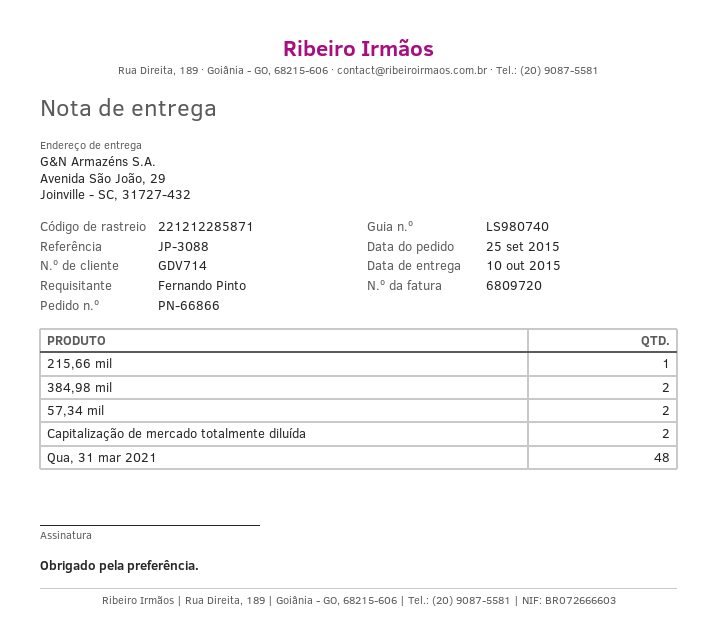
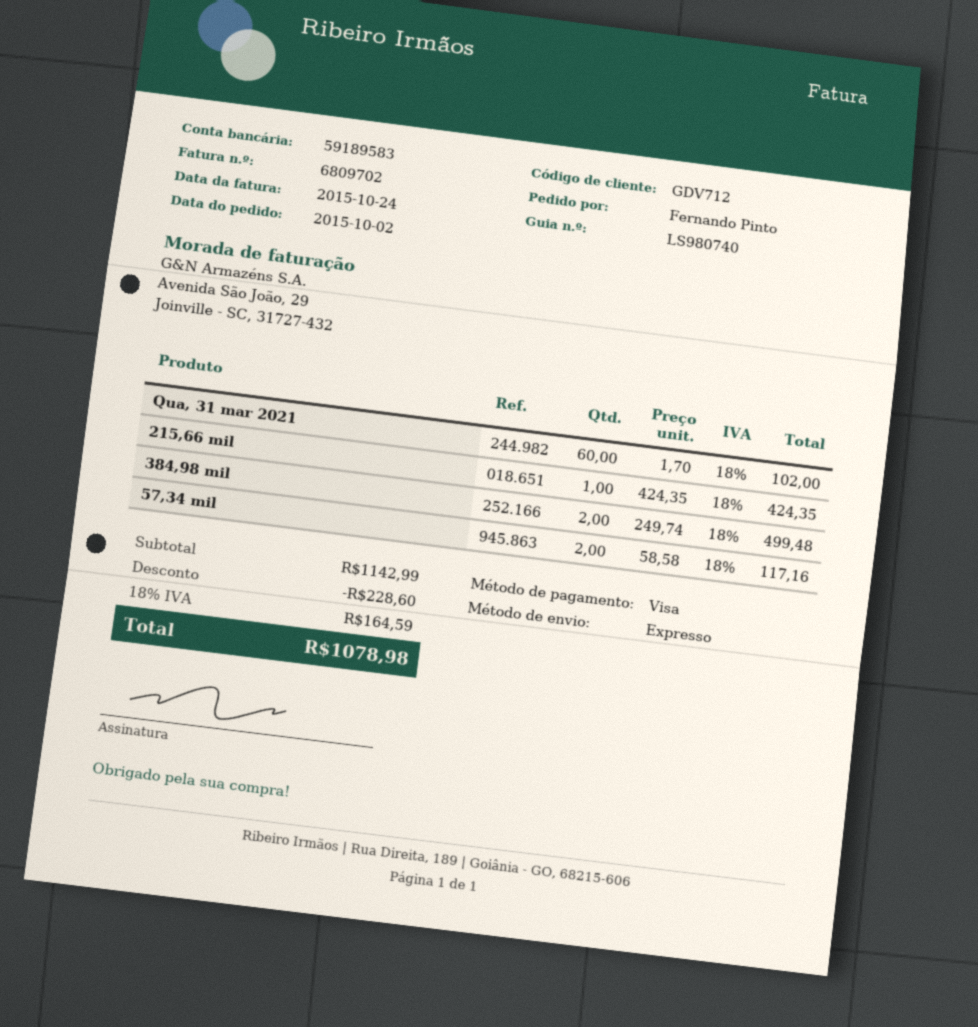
order date: 2015-09-25 -> 2015-10-02
invoice number: 6809720 -> 6809702
customer number: GDV714 -> GDV712
Capitalização de mercado totalmente diluída: 2 -> none
Qua, 31 mar 2021: 48 -> 60

